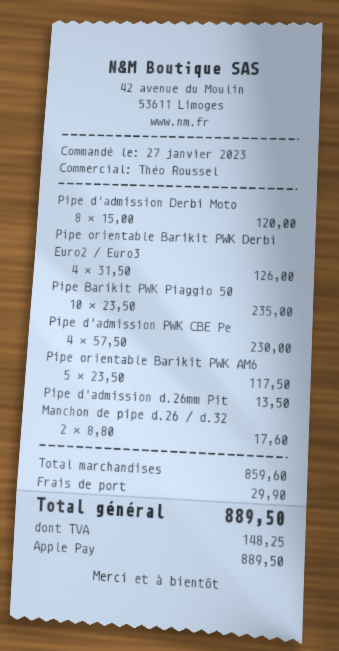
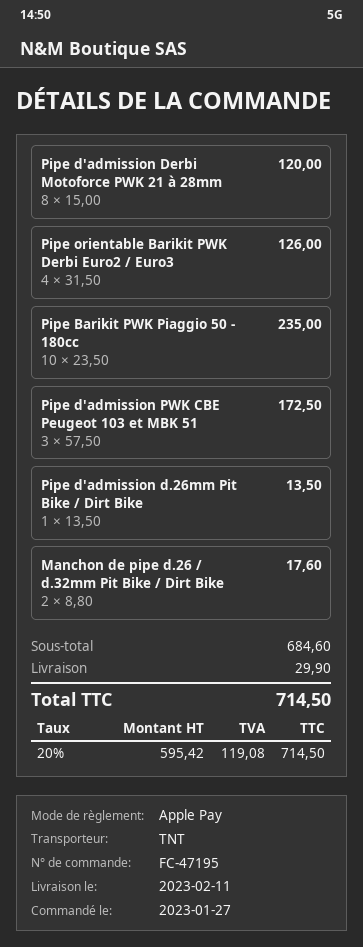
Pipe d'admission PWK CBE Pe: 4 x 57.50 = 230.00 -> 3 x 57.50 = 172.50
Pipe orientable Barikit PWK AM6: 5 x 23.50 = 117.50 -> none
subtotal: 859.60 -> 684.60
tax: 148.25 -> 119.08
total: 889.50 -> 714.50

